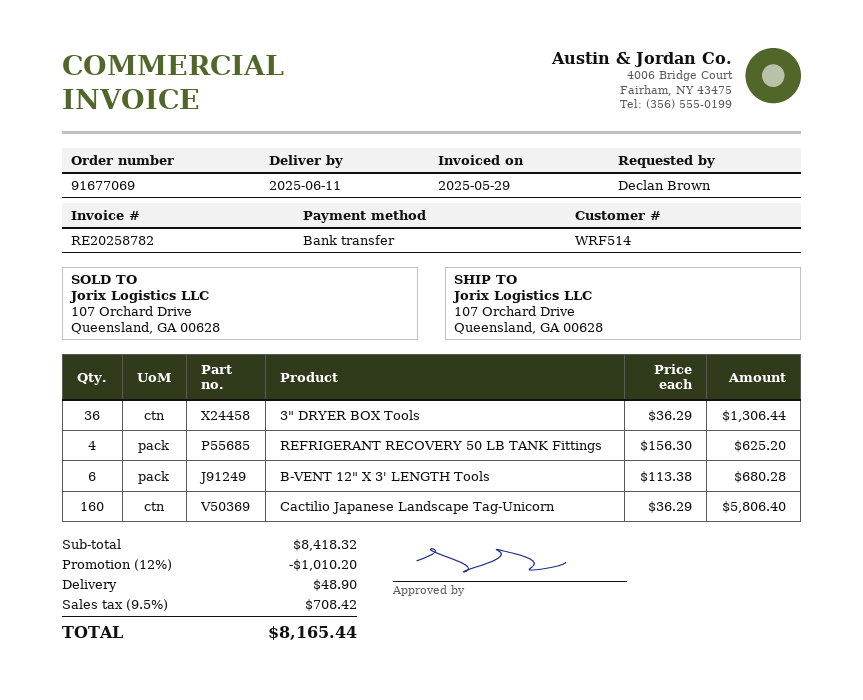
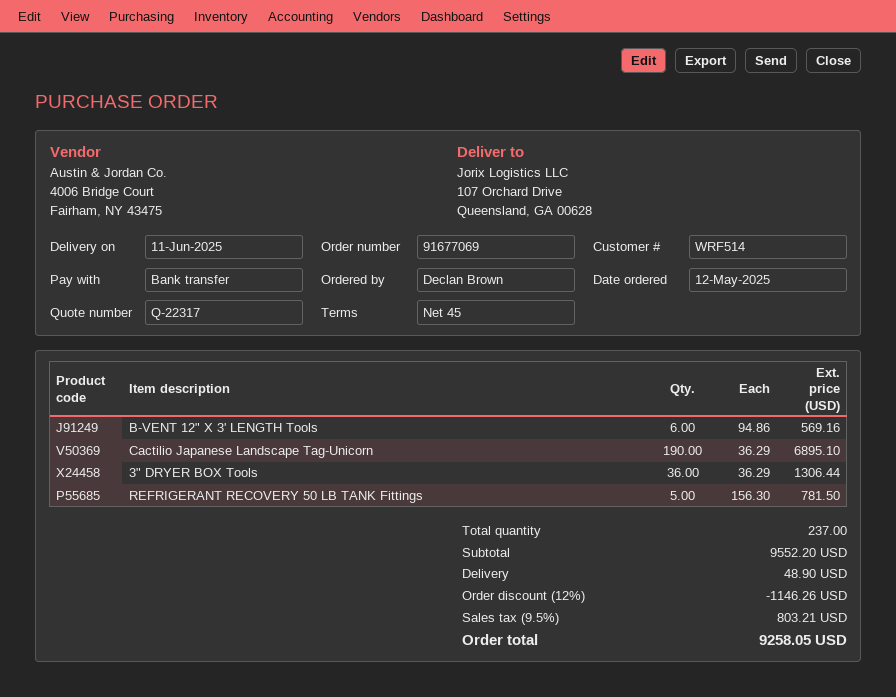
REFRIGERANT RECOVERY 50 LB TANK Fittings: 4 x 156.30 = 625.20 -> 5 x 156.30 = 781.50
B-VENT 12" X 3' LENGTH Tools: 6 x 113.38 = 680.28 -> 6 x 94.86 = 569.16
Cactilio Japanese Landscape Tag-Unicorn: 160 x 36.29 = 5806.40 -> 190 x 36.29 = 6895.10
subtotal: 8418.32 -> 9552.20
discount: 12% = 1010.20 -> 12% = 1146.26
tax: 9.5% = 708.42 -> 9.5% = 803.21
total: 8165.44 -> 9258.05

